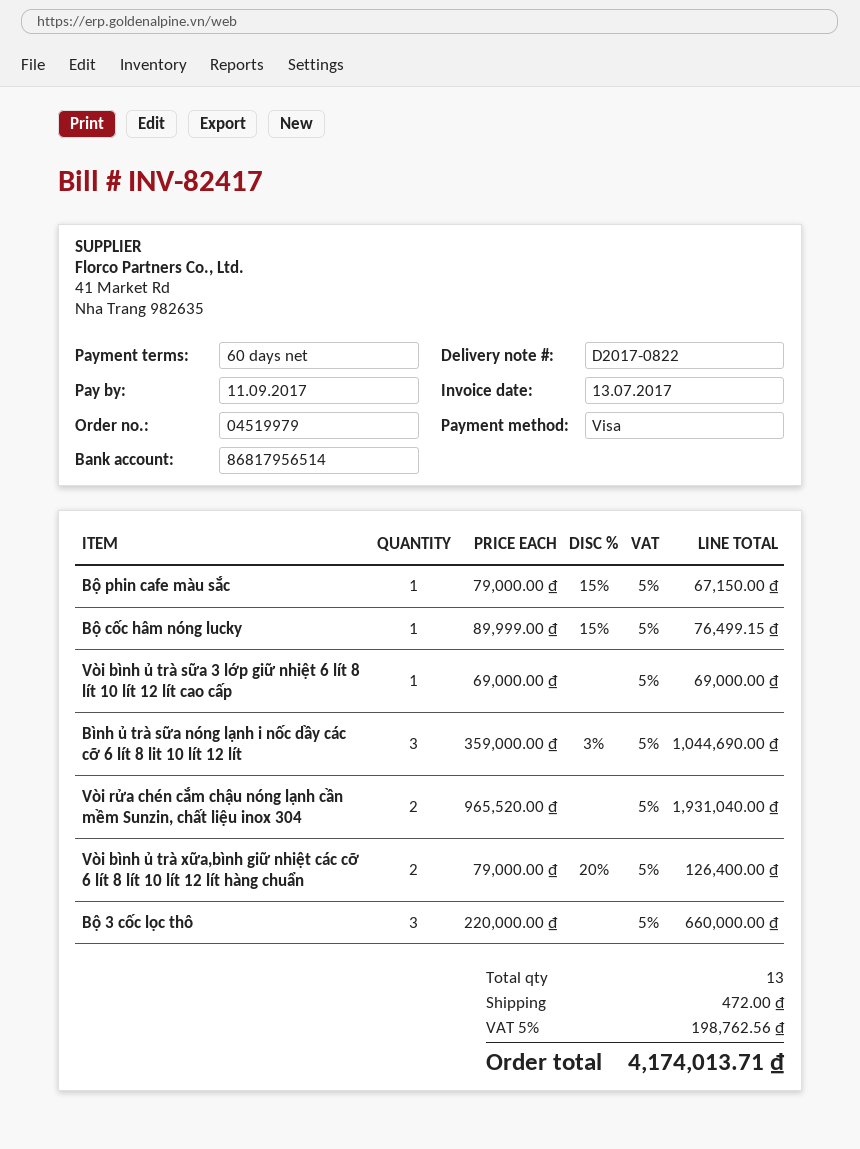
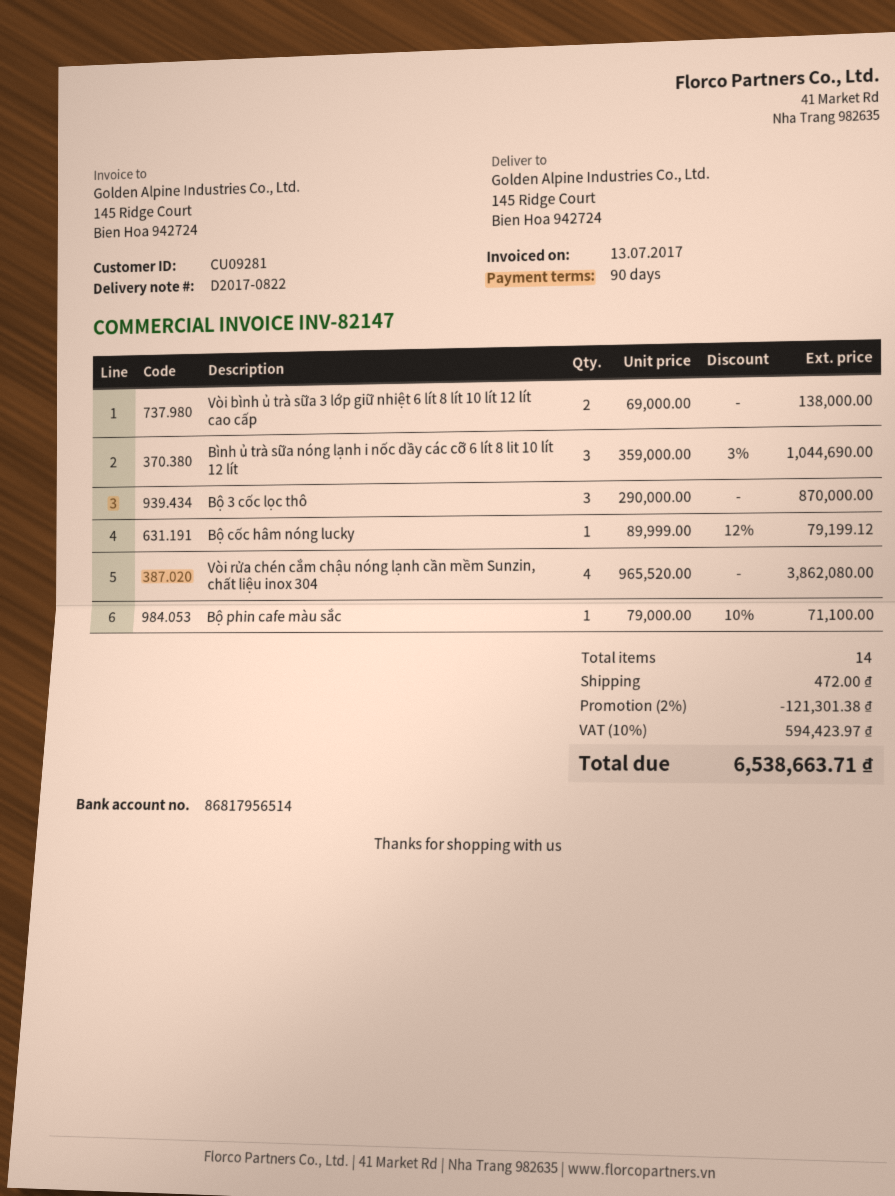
invoice number: INV-82417 -> INV-82147
payment terms: 60 days -> 90 days
Bộ phin cafe màu sắc: 1 x 79000.00 - 15% = 67150.00 -> 1 x 79000.00 - 10% = 71100.00
Bộ cốc hâm nóng lucky: 1 x 89999.00 - 15% = 76499.15 -> 1 x 89999.00 - 12% = 79199.12
Vòi bình ủ trà sữa 3 lớp giữ nhiệt 6 lít 8 lít 10 lít 12 lít cao cấp: 1 x 69000.00 = 69000.00 -> 2 x 69000.00 = 138000.00
Vòi rửa chén cắm chậu nóng lạnh cần mềm Sunzin, chất liệu inox 304: 2 x 965520.00 = 1931040.00 -> 4 x 965520.00 = 3862080.00
Vòi bình ủ trà xữa,bình giữ nhiệt các cỡ 6 lít 8 lít 10 lít 12 lít hàng chuẩn: 2 x 79000.00 - 20% = 126400.00 -> none
Bộ 3 cốc lọc thô: 3 x 220000.00 = 660000.00 -> 3 x 290000.00 = 870000.00
total quantity: 13 -> 14
discount: none -> 2% = 121301.38
tax: 5% = 198762.56 -> 10% = 594423.97
total: 4174013.71 -> 6538663.71

